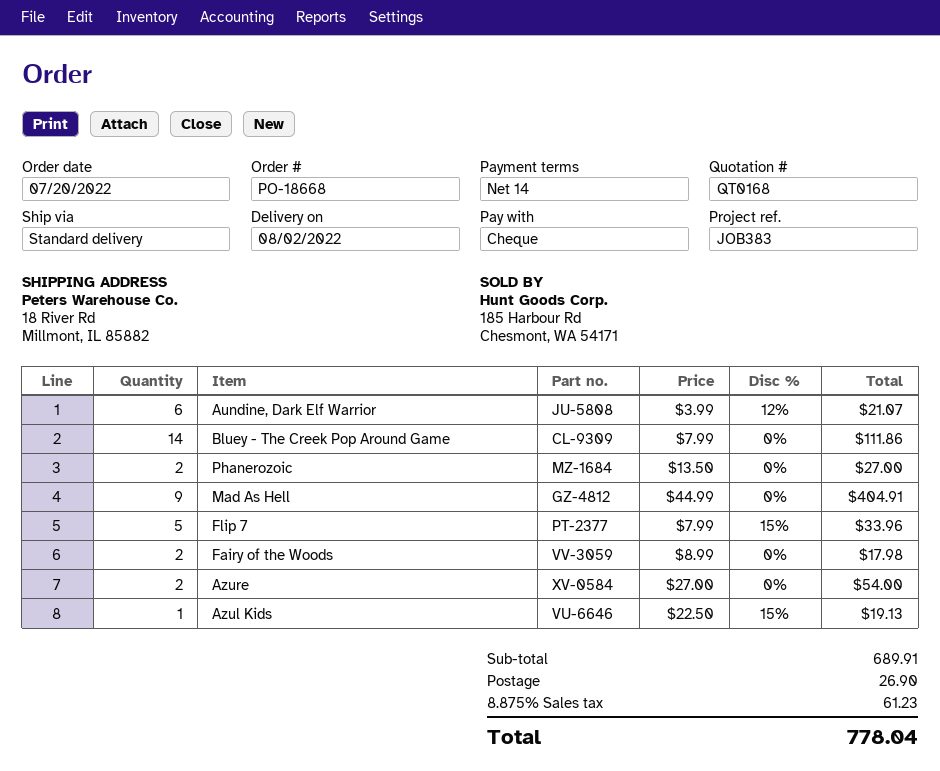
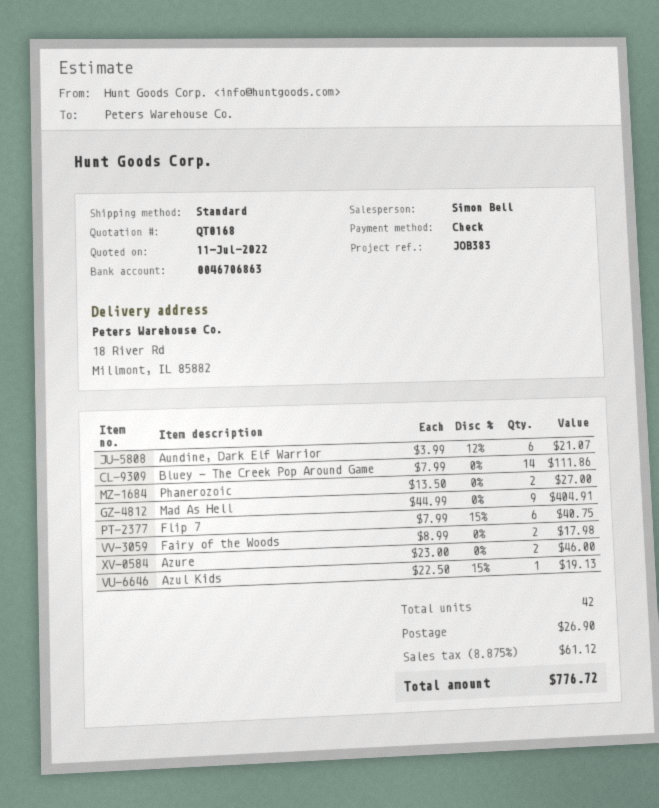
Flip 7: 5 x 7.99 - 15% = 33.96 -> 6 x 7.99 - 15% = 40.75
Azure: 2 x 27.00 = 54.00 -> 2 x 23.00 = 46.00
tax: 8.875% = 61.23 -> 8.875% = 61.12
total: 778.04 -> 776.72

